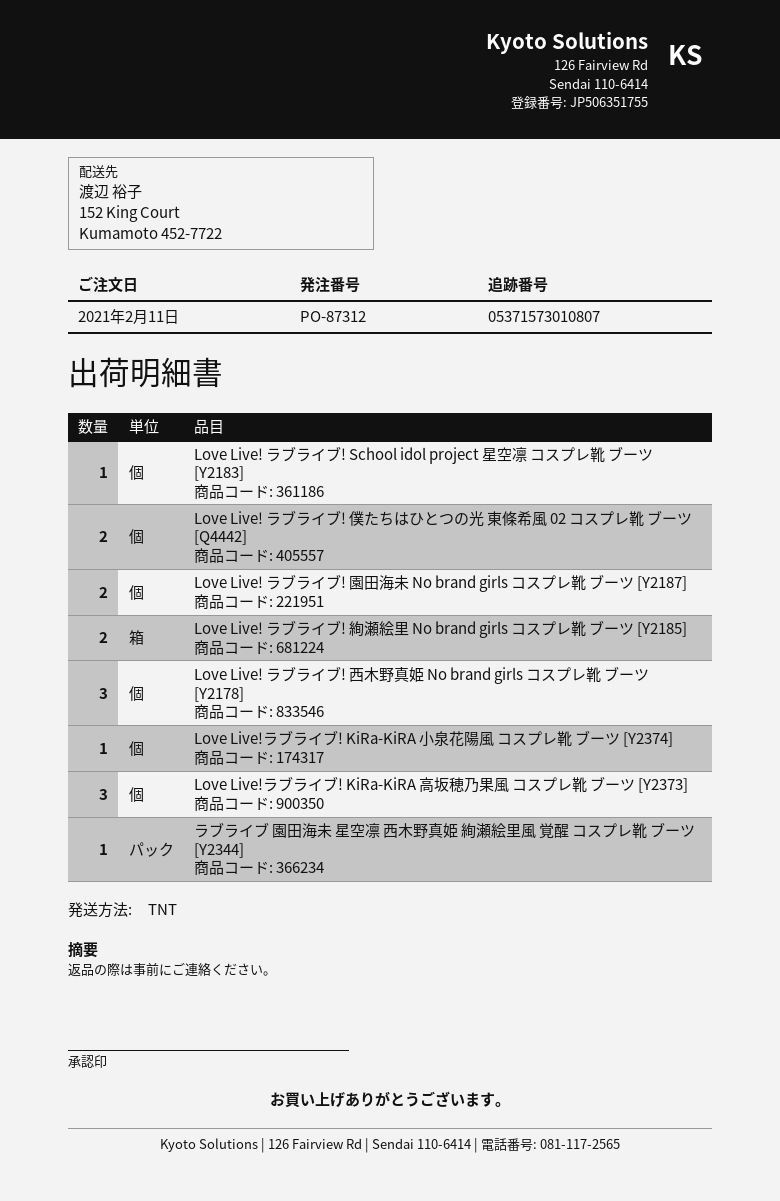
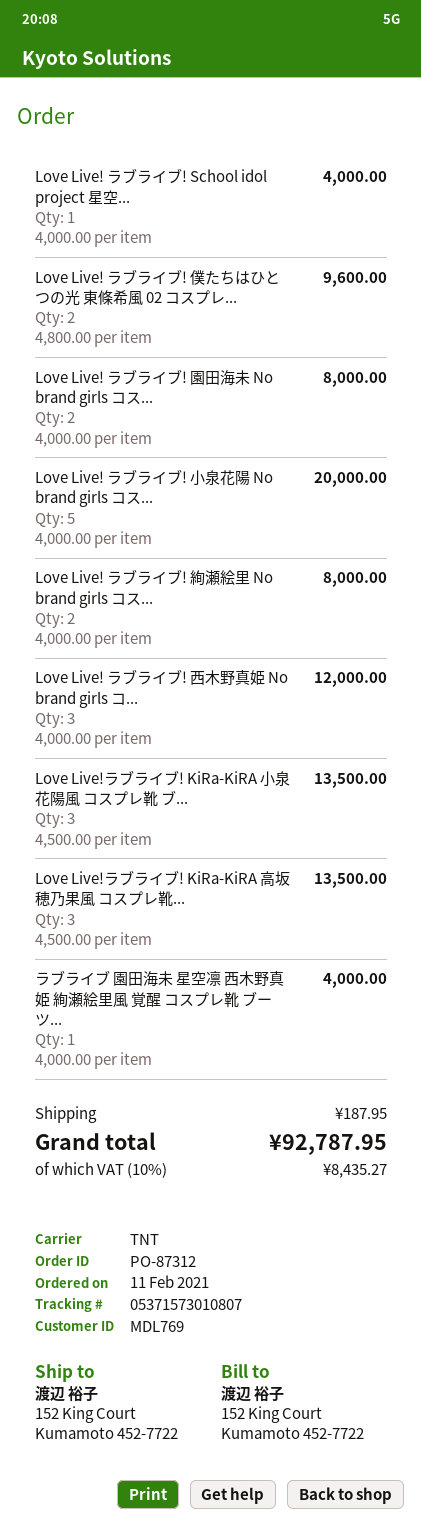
Love Live!ラブライブ! KiRa-KiRA 小泉花陽風 コスプレ靴 ブーツ [Y2374]: 1 -> 3
Love Live! ラブライブ! 小泉花陽 No brand girls コス...: none -> 5

